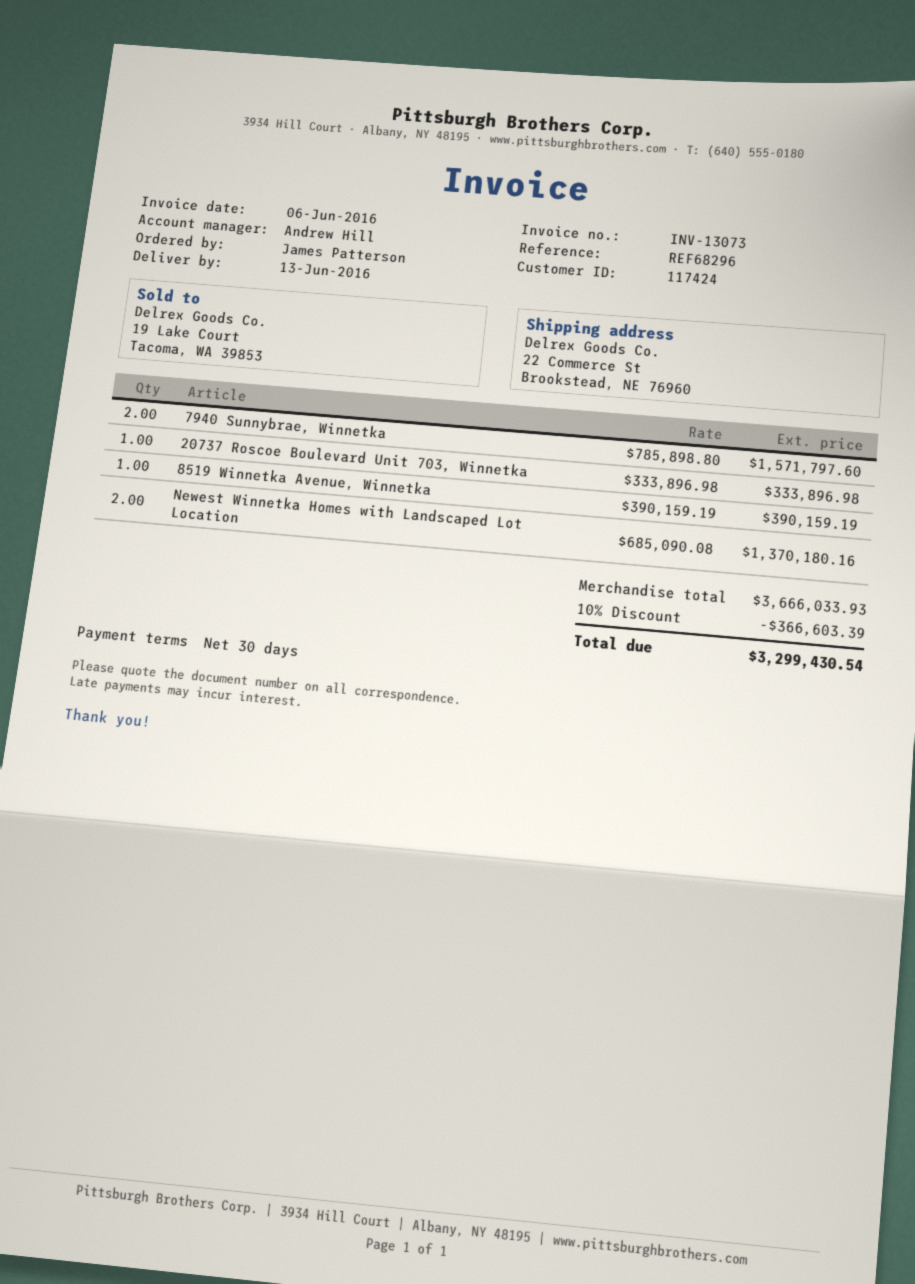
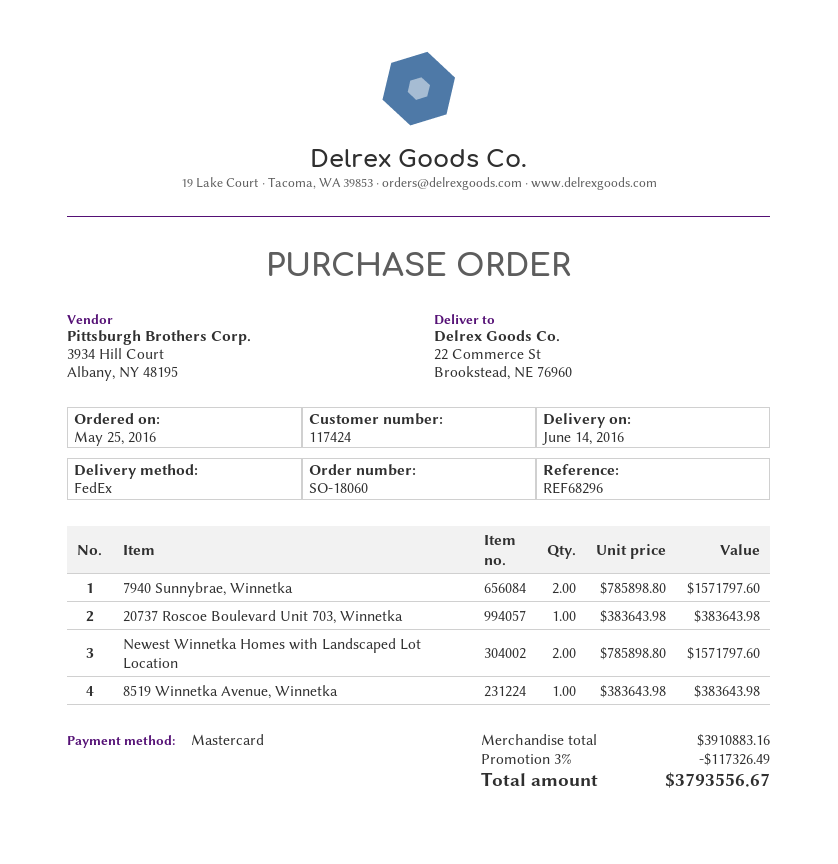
delivery date: 2016-06-13 -> 2016-06-14
20737 Roscoe Boulevard Unit 703, Winnetka: 1 x 333896.98 = 333896.98 -> 1 x 383643.98 = 383643.98
8519 Winnetka Avenue, Winnetka: 1 x 390159.19 = 390159.19 -> 1 x 383643.98 = 383643.98
Newest Winnetka Homes with Landscaped Lot Location: 2 x 685090.08 = 1370180.16 -> 2 x 785898.80 = 1571797.60
subtotal: 3666033.93 -> 3910883.16
discount: 10% = 366603.39 -> 3% = 117326.49
total: 3299430.54 -> 3793556.67

